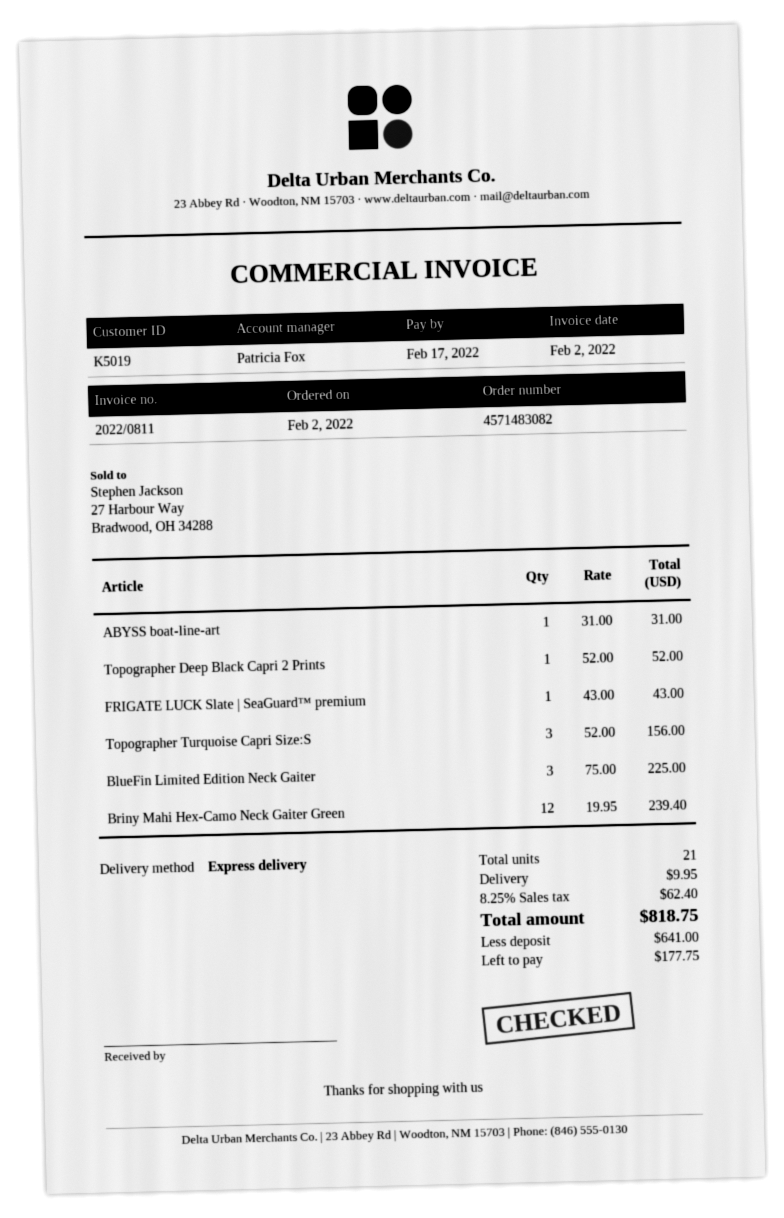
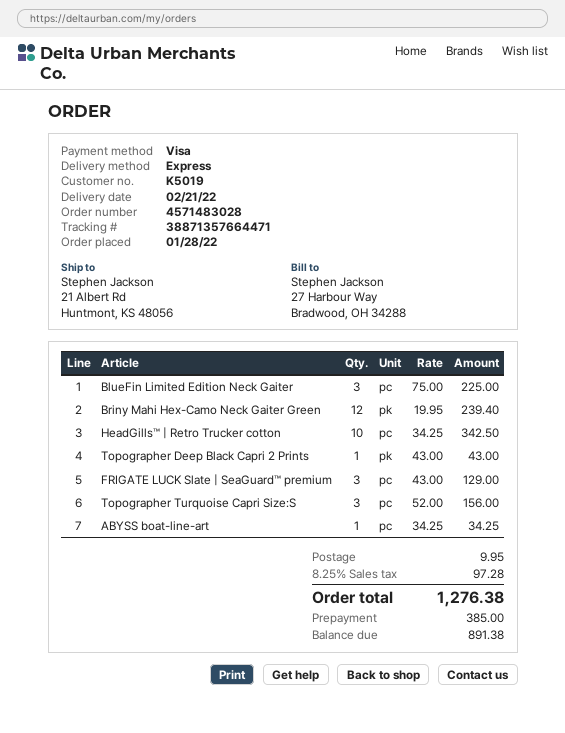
order number: 4571483082 -> 4571483028
order date: 2022-02-02 -> 2022-01-28
ABYSS boat-line-art: 1 x 31.00 = 31.00 -> 1 x 34.25 = 34.25
Topographer Deep Black Capri 2 Prints: 1 x 52.00 = 52.00 -> 1 x 43.00 = 43.00
FRIGATE LUCK Slate | SeaGuard™ premium: 1 x 43.00 = 43.00 -> 3 x 43.00 = 129.00
HeadGills™ | Retro Trucker cotton: none -> 10 x 34.25 = 342.50
tax: 8.25% = 62.40 -> 8.25% = 97.28
total: 818.75 -> 1276.38
deposit: 641.00 -> 385.00
balance: 177.75 -> 891.38

